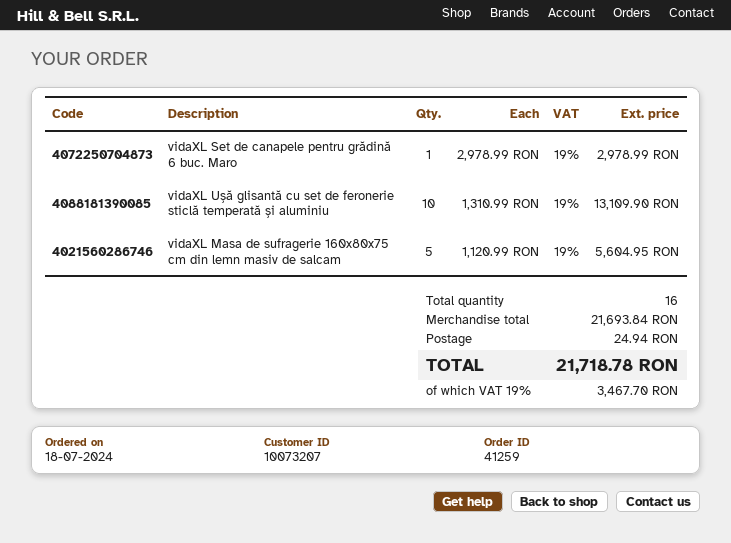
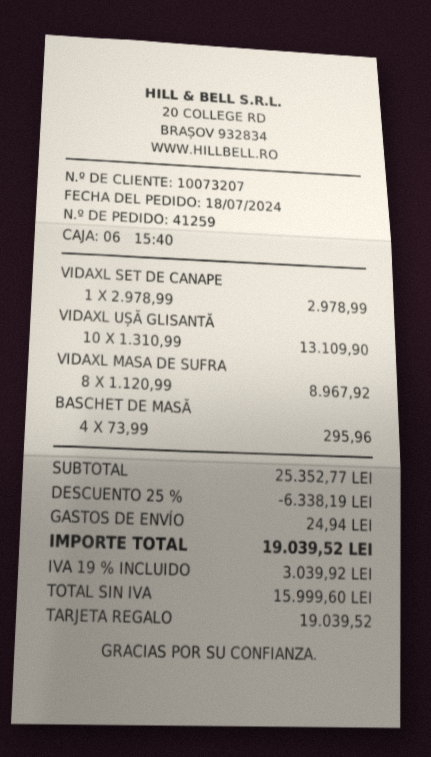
vidaXL Masa de sufragerie 160x80x75 cm din lemn masiv de salcam: 5 x 1120.99 = 5604.95 -> 8 x 1120.99 = 8967.92
BASCHET DE MASĂ: none -> 4 x 73.99 = 295.96
subtotal: 21693.84 -> 25352.77
discount: none -> 25% = 6338.19
tax: 19% = 3467.70 -> 19% = 3039.92
total: 21718.78 -> 19039.52

